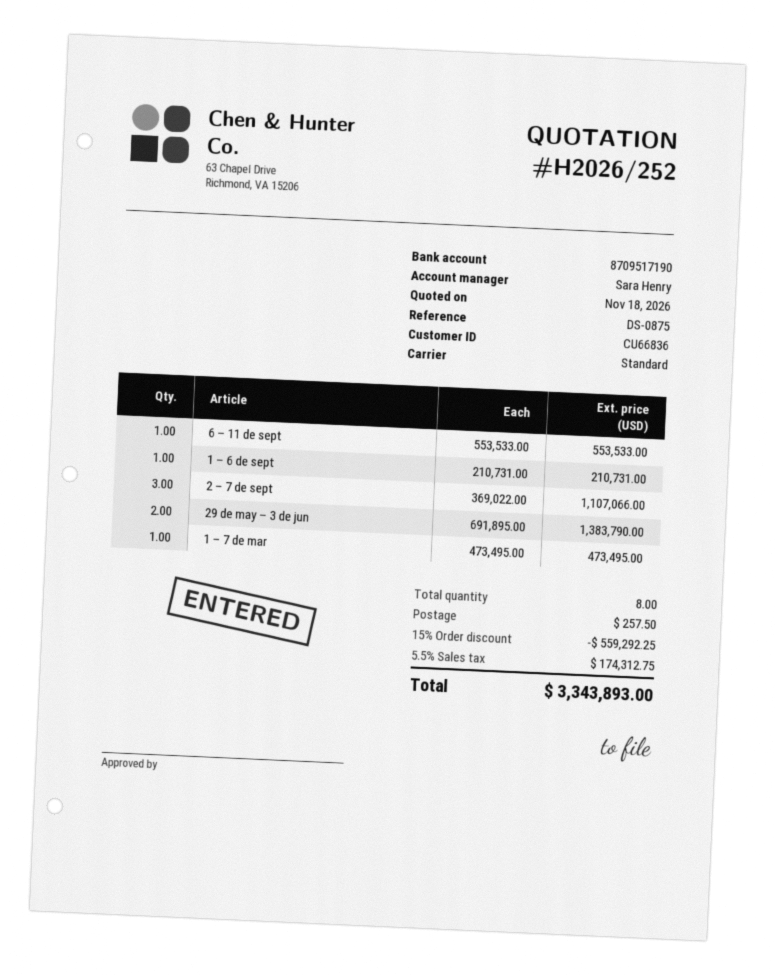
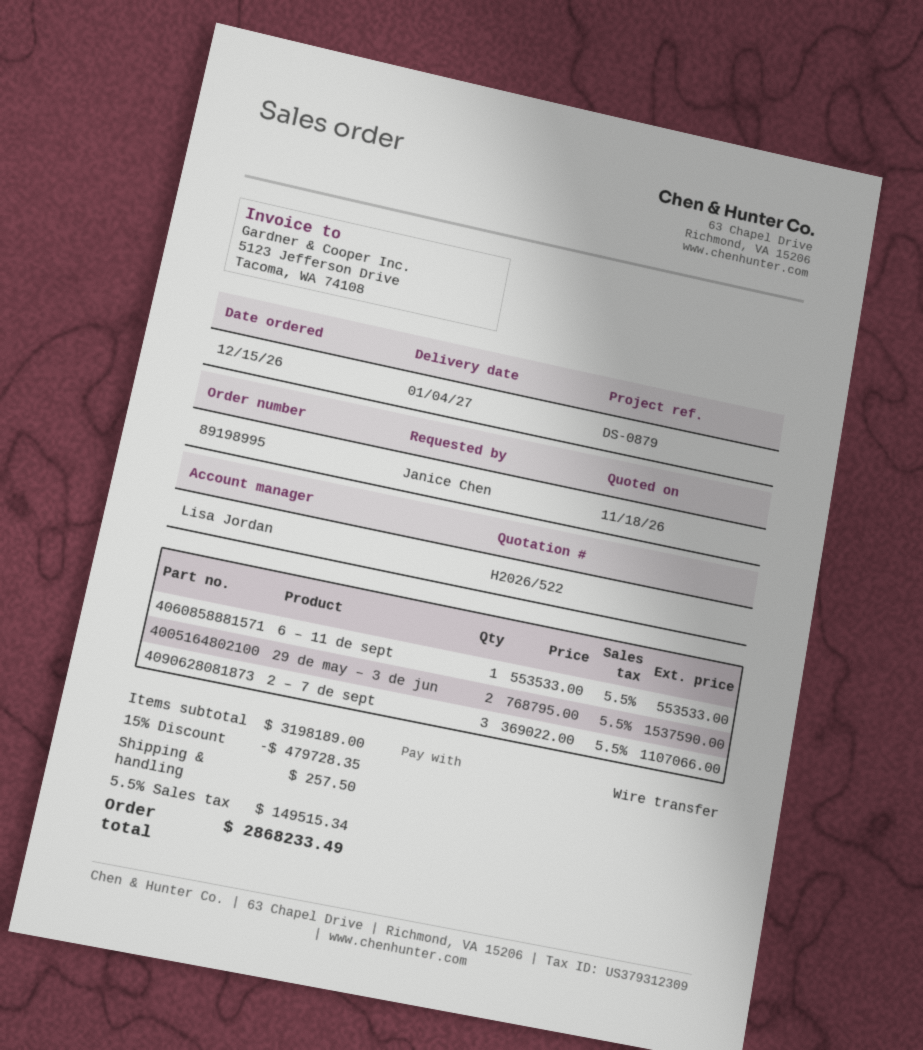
quote number: H2026/252 -> H2026/522
reference: DS-0875 -> DS-0879
sales rep: Sara Henry -> Lisa Jordan
1 – 6 de sept: 1 x 210731.00 = 210731.00 -> none
29 de may – 3 de jun: 2 x 691895.00 = 1383790.00 -> 2 x 768795.00 = 1537590.00
1 – 7 de mar: 1 x 473495.00 = 473495.00 -> none
discount: 15% = 559292.25 -> 15% = 479728.35
tax: 5.5% = 174312.75 -> 5.5% = 149515.34
total: 3343893.00 -> 2868233.49

